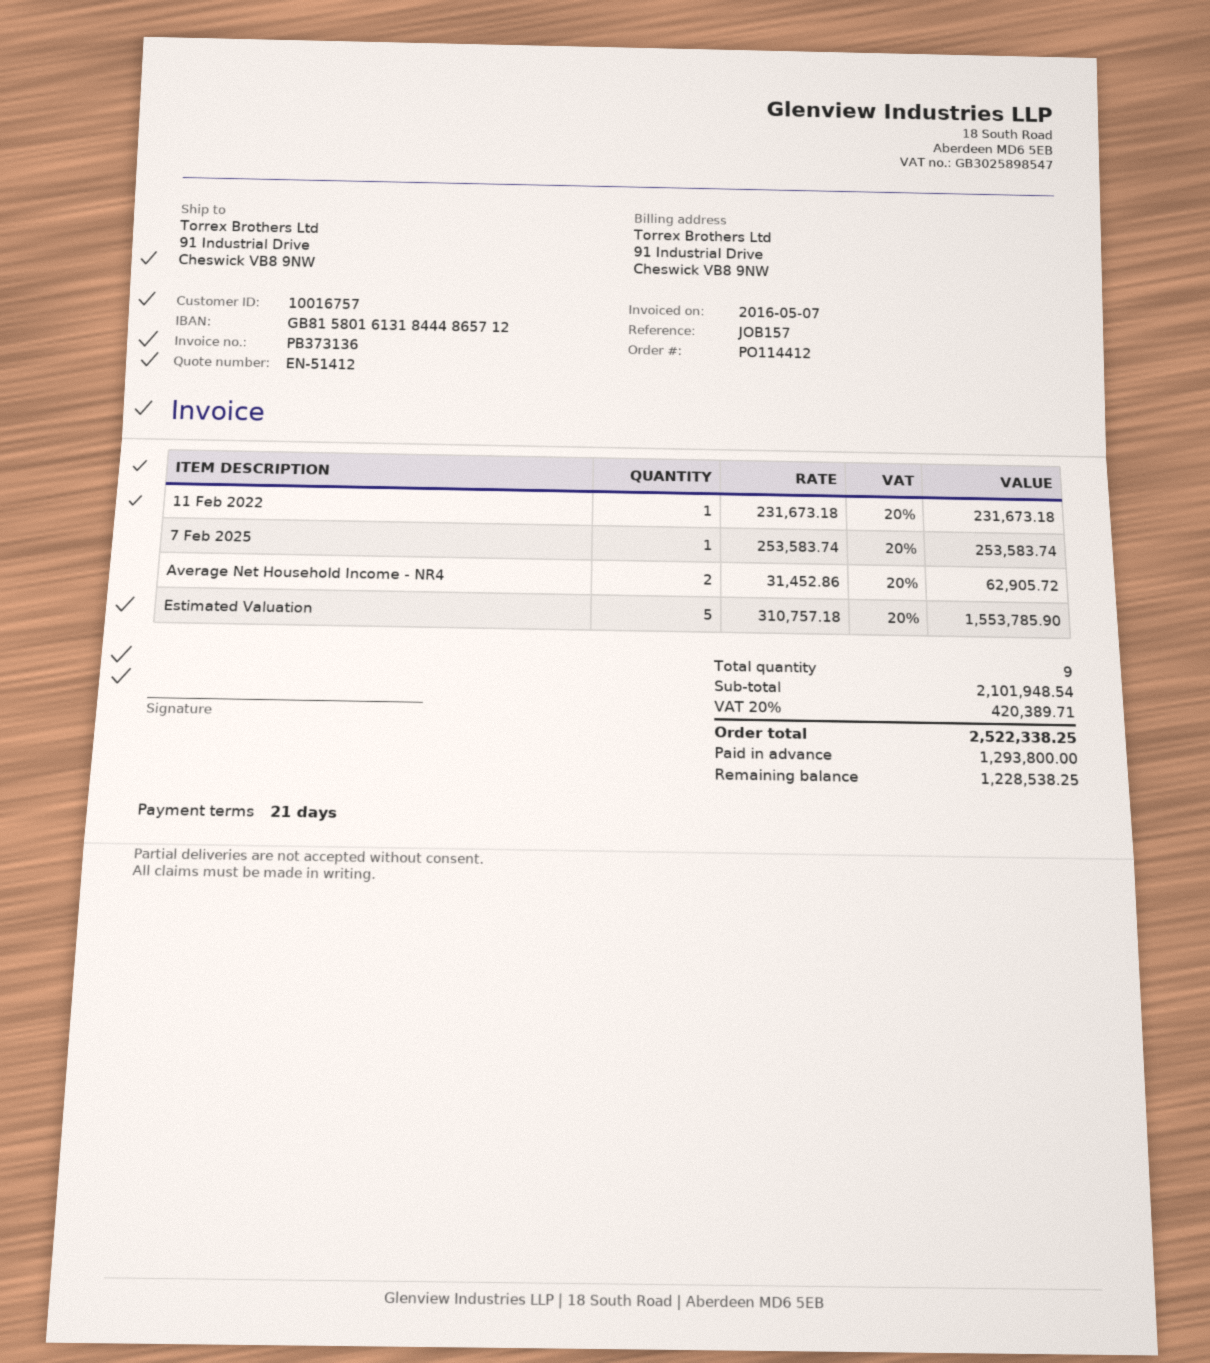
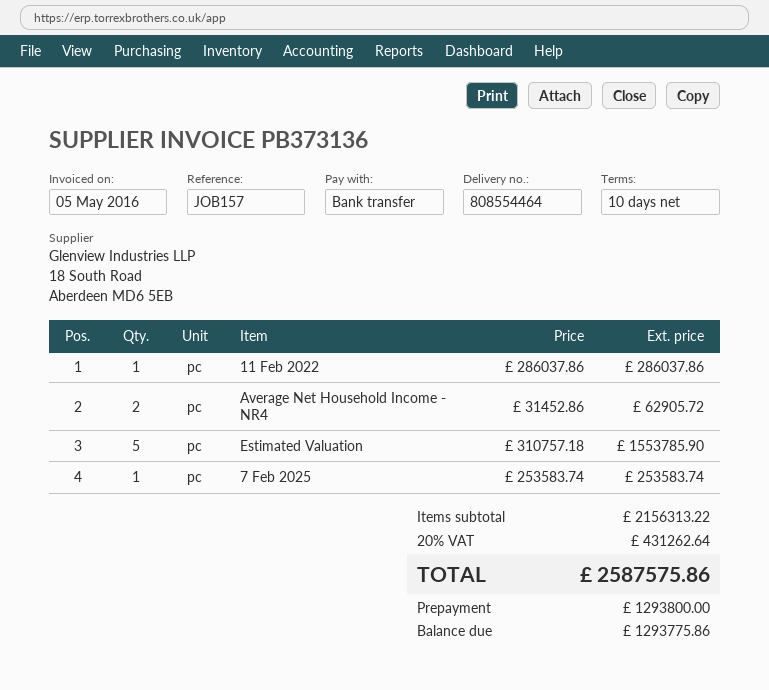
invoice date: 2016-05-07 -> 2016-05-05
payment terms: 21 days -> 10 days
11 Feb 2022: 1 x 231673.18 = 231673.18 -> 1 x 286037.86 = 286037.86
subtotal: 2101948.54 -> 2156313.22
tax: 20% = 420389.71 -> 20% = 431262.64
total: 2522338.25 -> 2587575.86
balance: 1228538.25 -> 1293775.86

